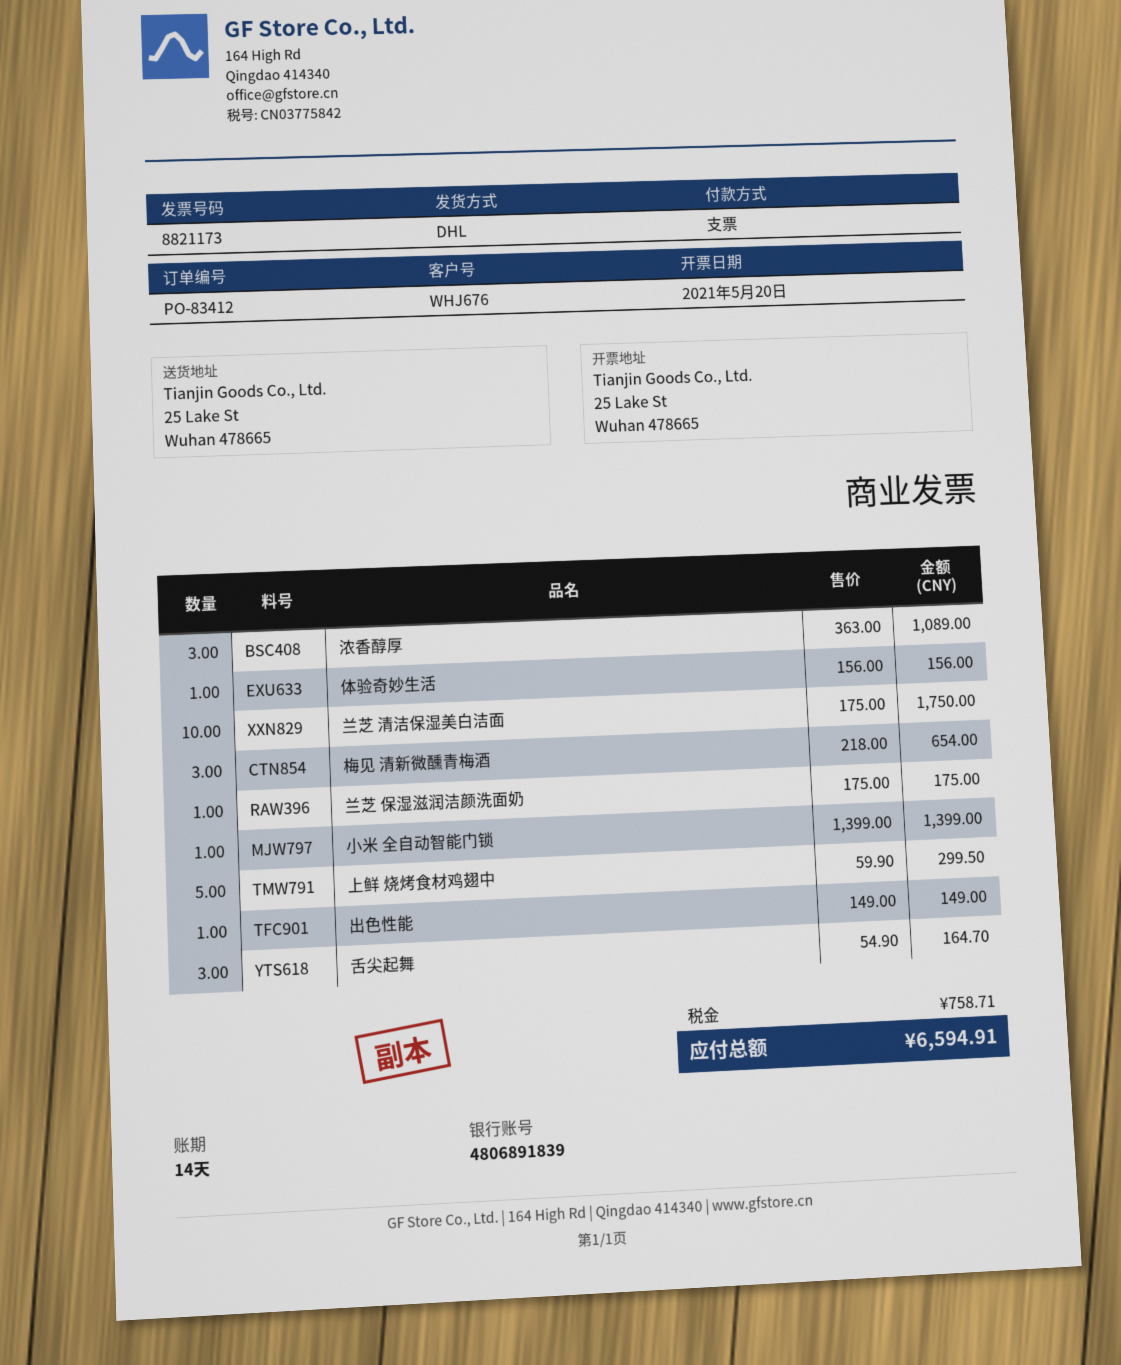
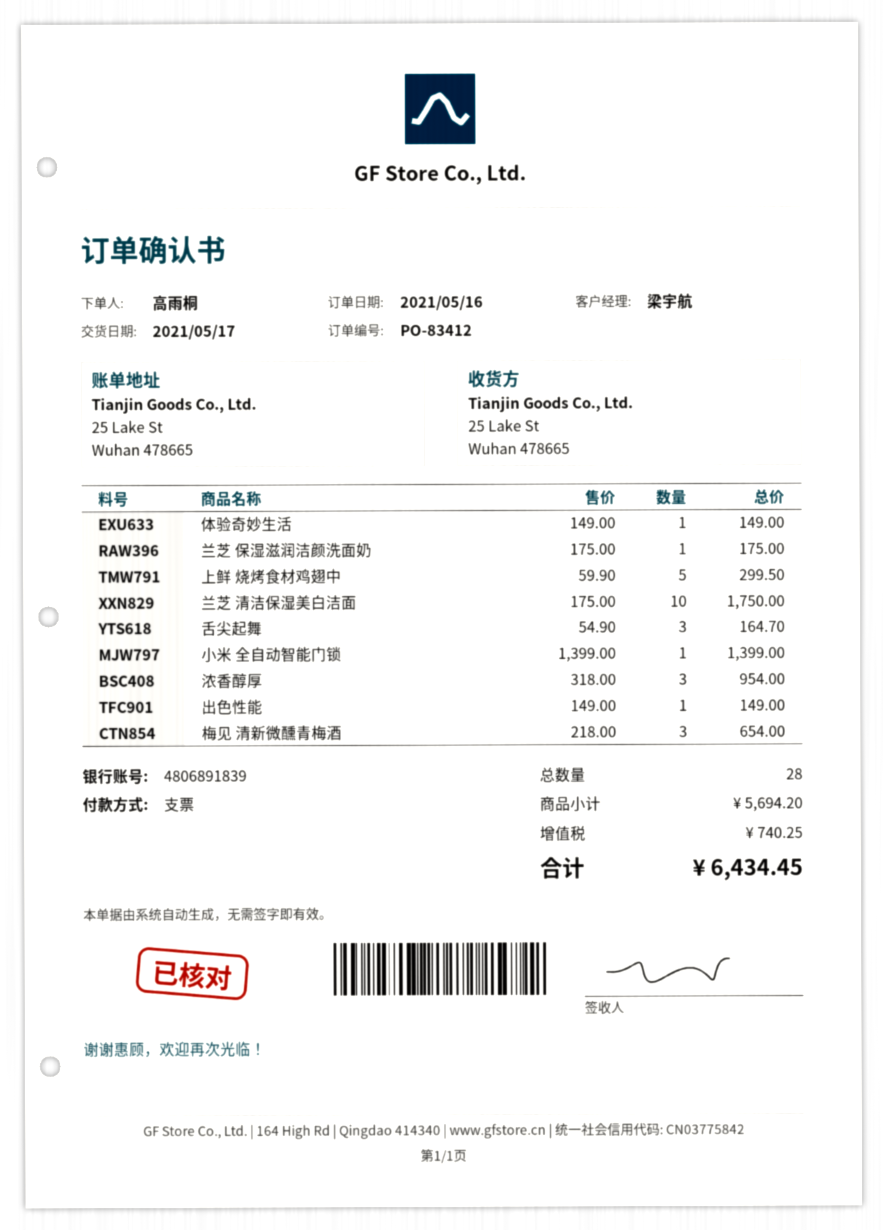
浓香醇厚: 3 x 363.00 = 1089.00 -> 3 x 318.00 = 954.00
体验奇妙生活: 1 x 156.00 = 156.00 -> 1 x 149.00 = 149.00
tax: 758.71 -> 740.25
total: 6594.91 -> 6434.45

